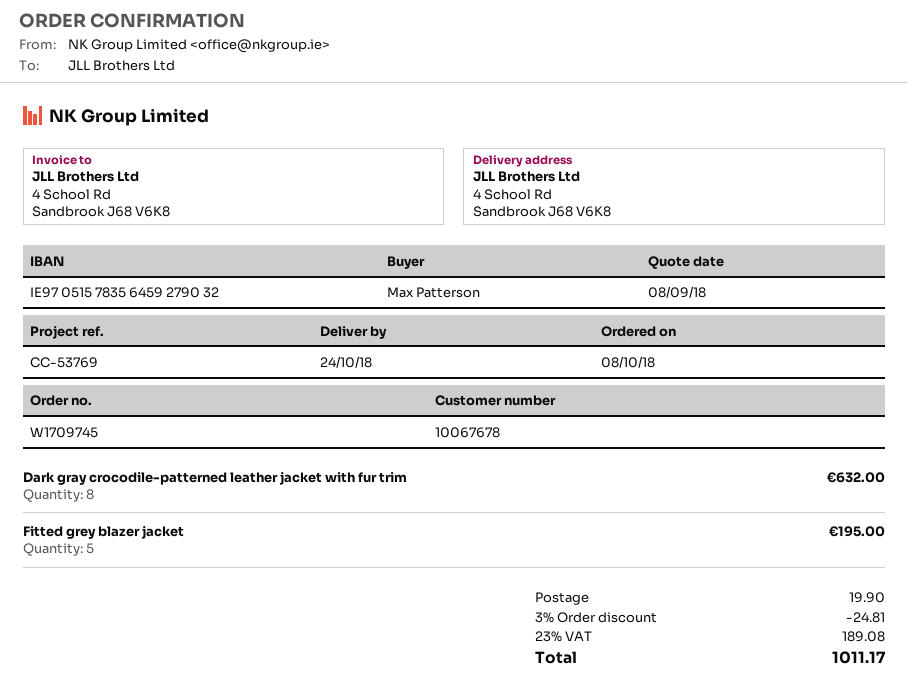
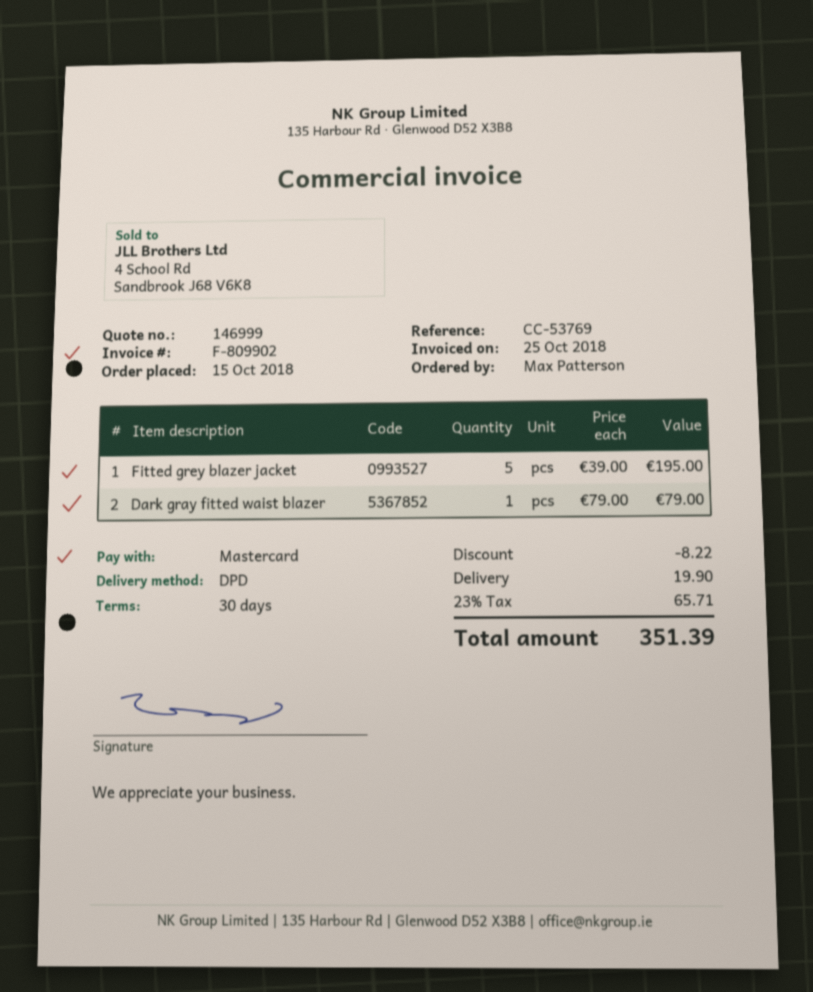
order date: 2018-10-08 -> 2018-10-15
Dark gray crocodile-patterned leather jacket with fur trim: 8 for 632.00 -> none
Dark gray fitted waist blazer: none -> 1 for 79.00
discount: 24.81 -> 8.22
tax: 23% = 189.08 -> 23% = 65.71
total: 1011.17 -> 351.39

